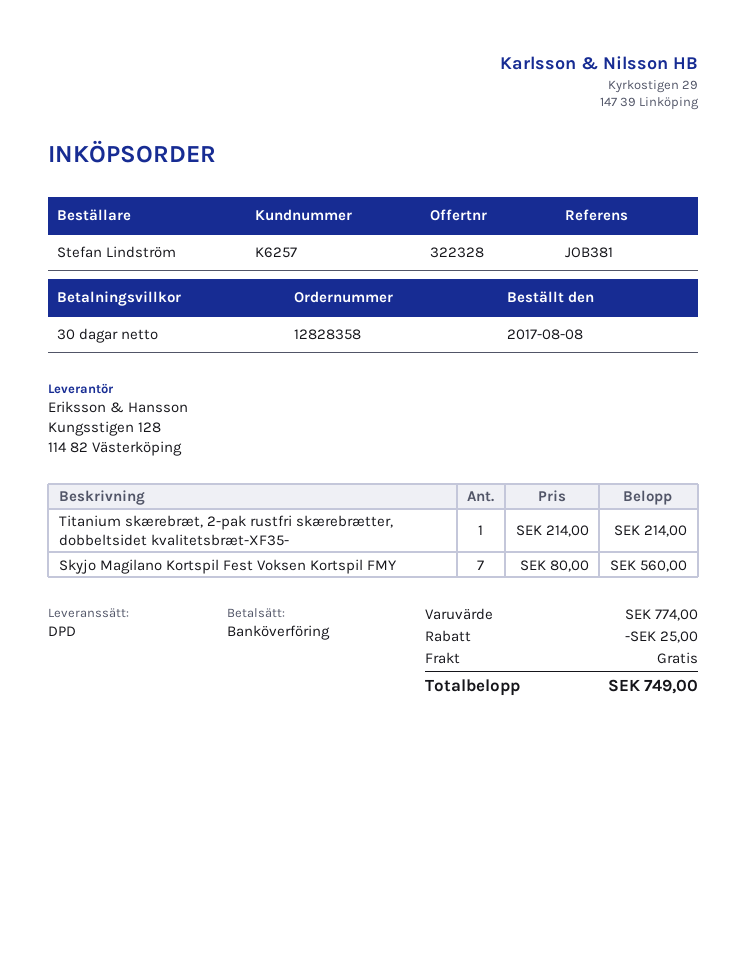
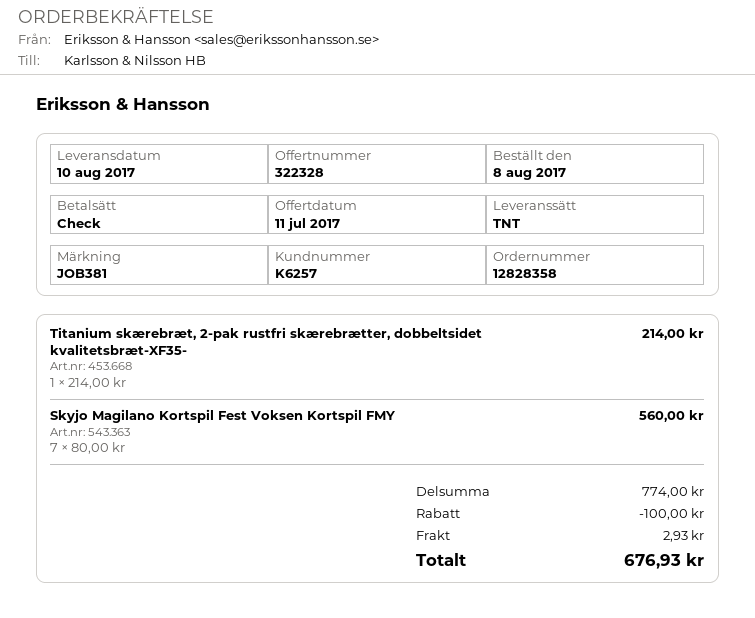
payment method: bank transfer -> cheque
shipping method: DPD -> TNT
discount: 25.00 -> 100.00
shipping: 0.00 -> 2.93
total: 749.00 -> 676.93

